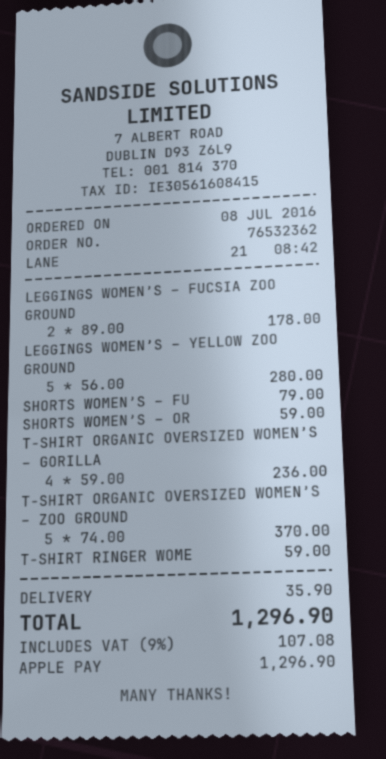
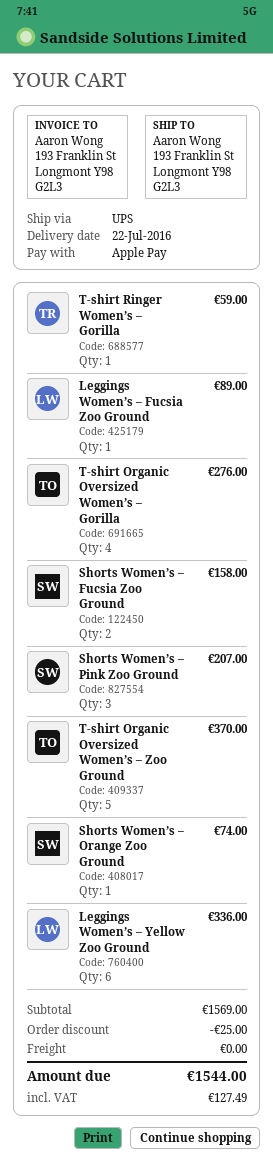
LEGGINGS WOMEN’S – FUCSIA ZOO GROUND: 2 for 178.00 -> 1 for 89.00
LEGGINGS WOMEN’S – YELLOW ZOO GROUND: 5 for 280.00 -> 6 for 336.00
SHORTS WOMEN’S – FU: 1 for 79.00 -> 2 for 158.00
SHORTS WOMEN’S – OR: 1 for 59.00 -> 1 for 74.00
T-SHIRT ORGANIC OVERSIZED WOMEN’S – GORILLA: 4 for 236.00 -> 4 for 276.00
Shorts Women’s – Pink Zoo Ground: none -> 3 for 207.00
discount: none -> 25.00
shipping: 35.90 -> 0.00
tax: 107.08 -> 127.49
total: 1296.90 -> 1544.00

